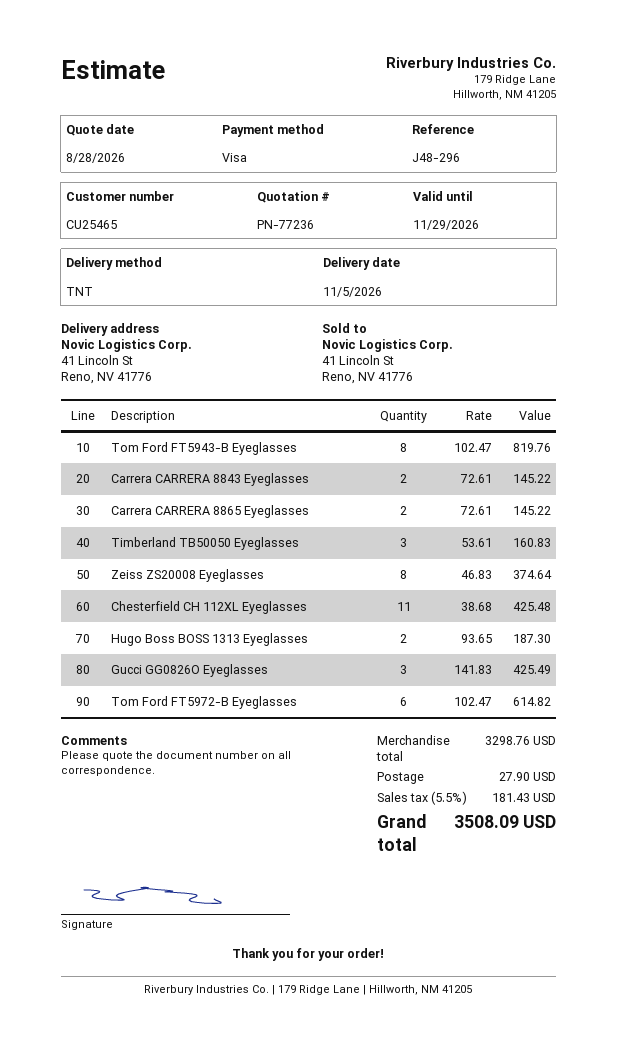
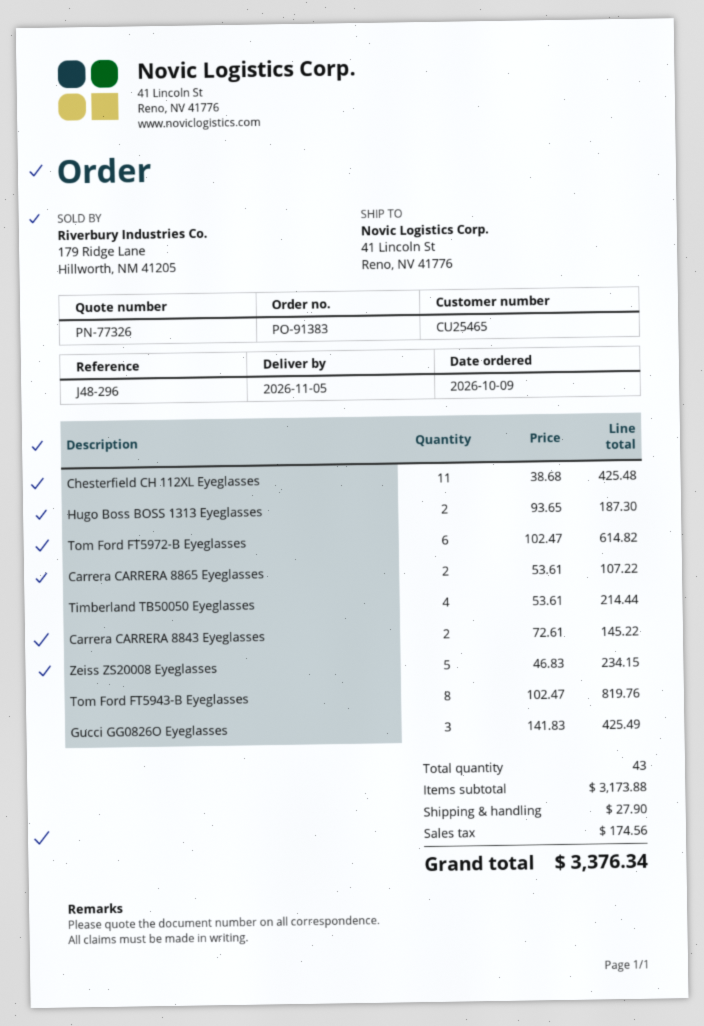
quote number: PN-77236 -> PN-77326
Carrera CARRERA 8865 Eyeglasses: 2 x 72.61 = 145.22 -> 2 x 53.61 = 107.22
Timberland TB50050 Eyeglasses: 3 x 53.61 = 160.83 -> 4 x 53.61 = 214.44
Zeiss ZS20008 Eyeglasses: 8 x 46.83 = 374.64 -> 5 x 46.83 = 234.15
subtotal: 3298.76 -> 3173.88
tax: 181.43 -> 174.56
total: 3508.09 -> 3376.34

